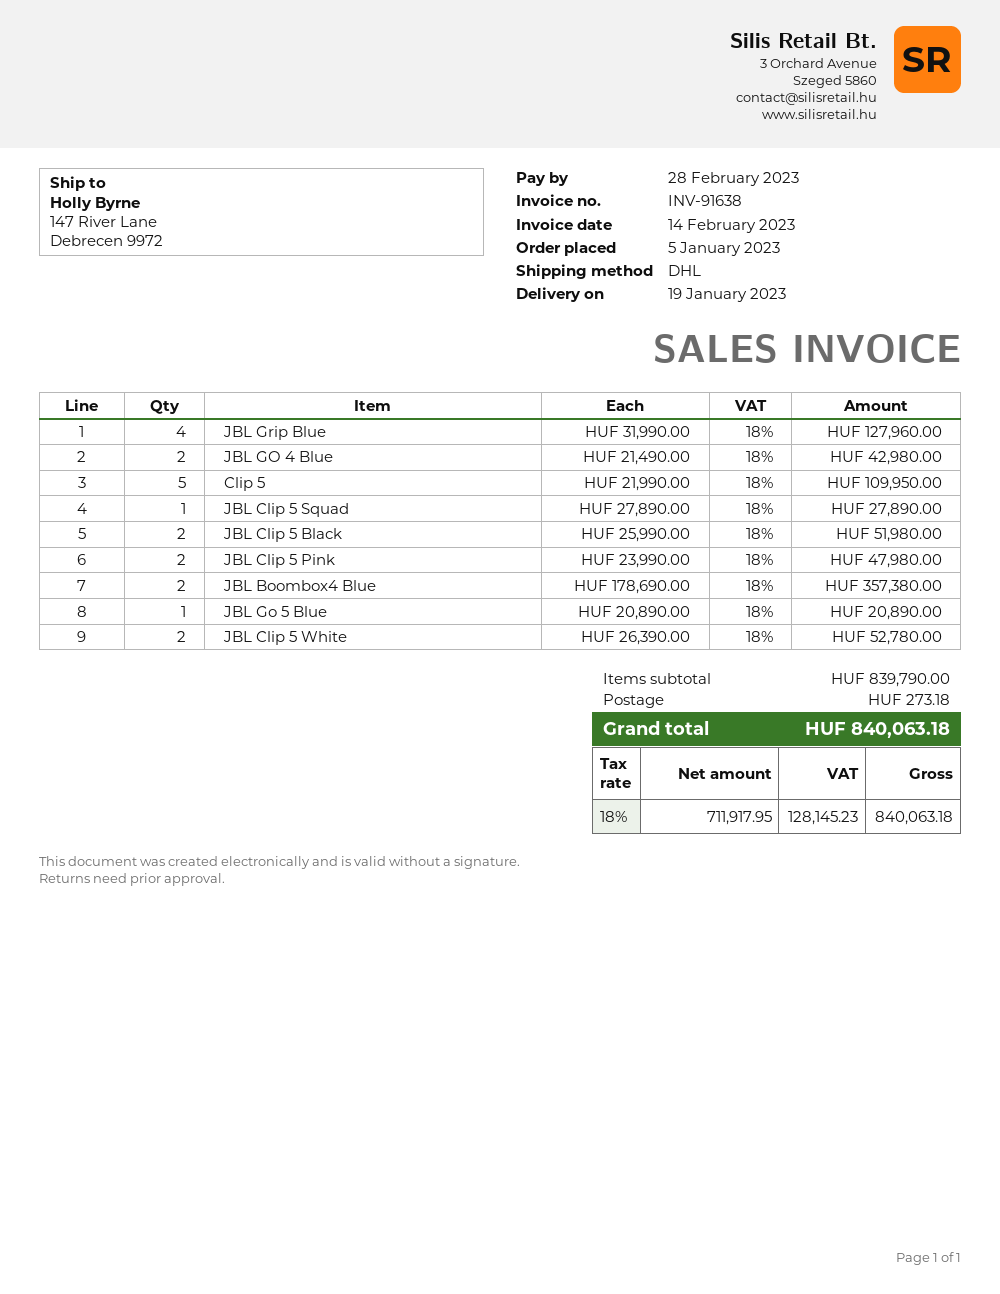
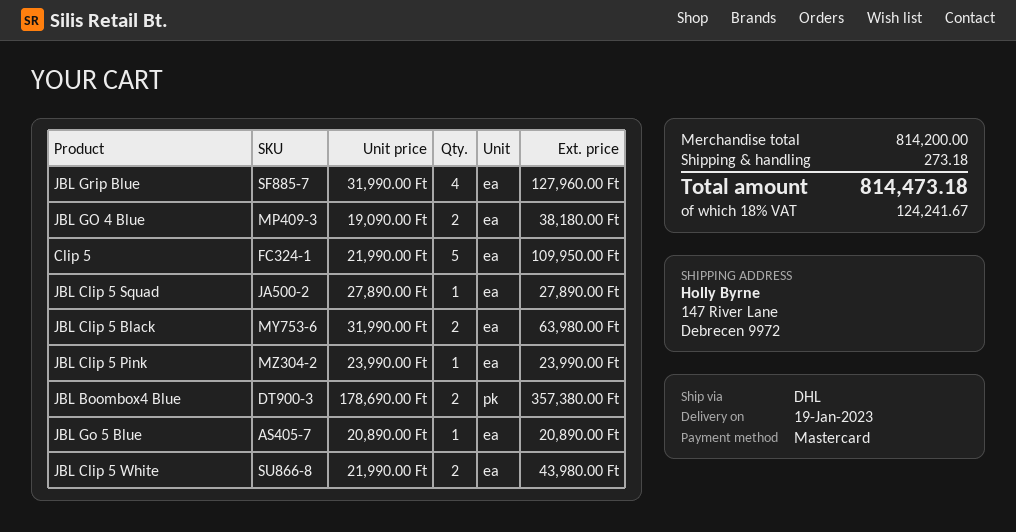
JBL GO 4 Blue: 2 x 21490.00 = 42980.00 -> 2 x 19090.00 = 38180.00
JBL Clip 5 Black: 2 x 25990.00 = 51980.00 -> 2 x 31990.00 = 63980.00
JBL Clip 5 Pink: 2 x 23990.00 = 47980.00 -> 1 x 23990.00 = 23990.00
JBL Clip 5 White: 2 x 26390.00 = 52780.00 -> 2 x 21990.00 = 43980.00
subtotal: 839790.00 -> 814200.00
tax: 18% = 128145.23 -> 18% = 124241.67
total: 840063.18 -> 814473.18

